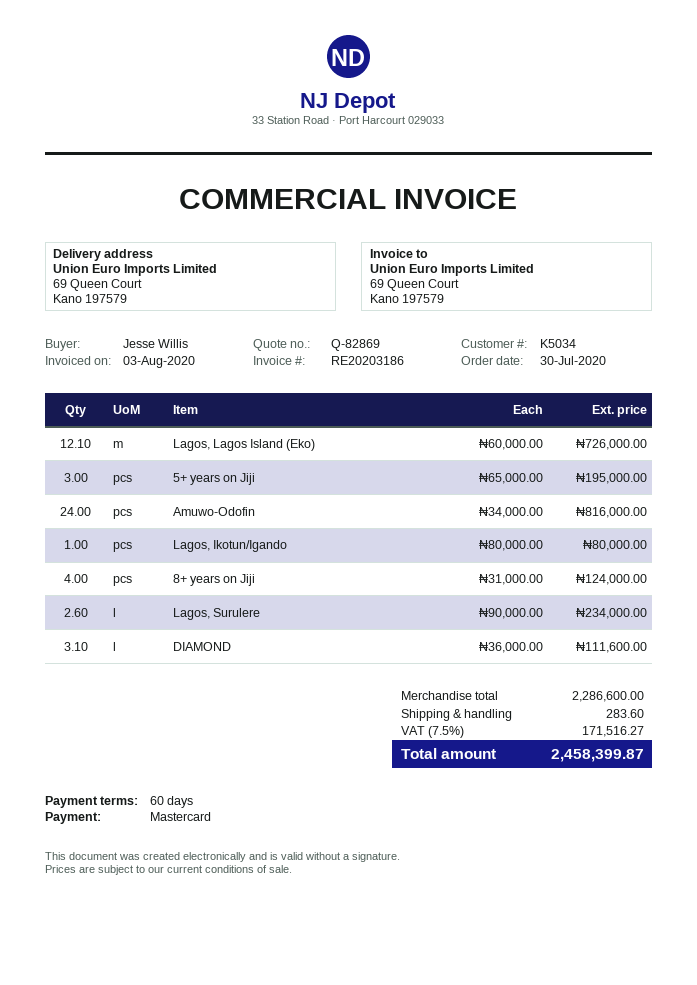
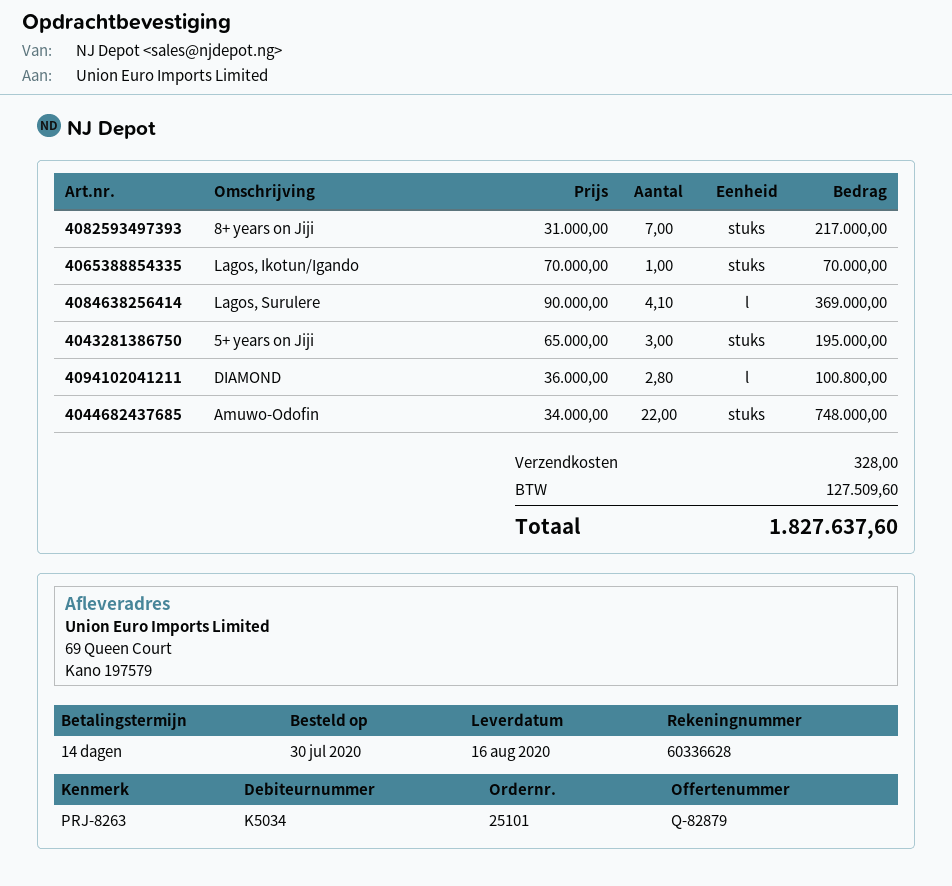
quote number: Q-82869 -> Q-82879
payment terms: 60 days -> 14 days
Lagos, Lagos Island (Eko): 12.1 x 60000.00 = 726000.00 -> none
Amuwo-Odofin: 24 x 34000.00 = 816000.00 -> 22 x 34000.00 = 748000.00
Lagos, Ikotun/Igando: 1 x 80000.00 = 80000.00 -> 1 x 70000.00 = 70000.00
8+ years on Jiji: 4 x 31000.00 = 124000.00 -> 7 x 31000.00 = 217000.00
Lagos, Surulere: 2.6 x 90000.00 = 234000.00 -> 4.1 x 90000.00 = 369000.00
DIAMOND: 3.1 x 36000.00 = 111600.00 -> 2.8 x 36000.00 = 100800.00
shipping: 283.60 -> 328.00
tax: 171516.27 -> 127509.60
total: 2458399.87 -> 1827637.60

